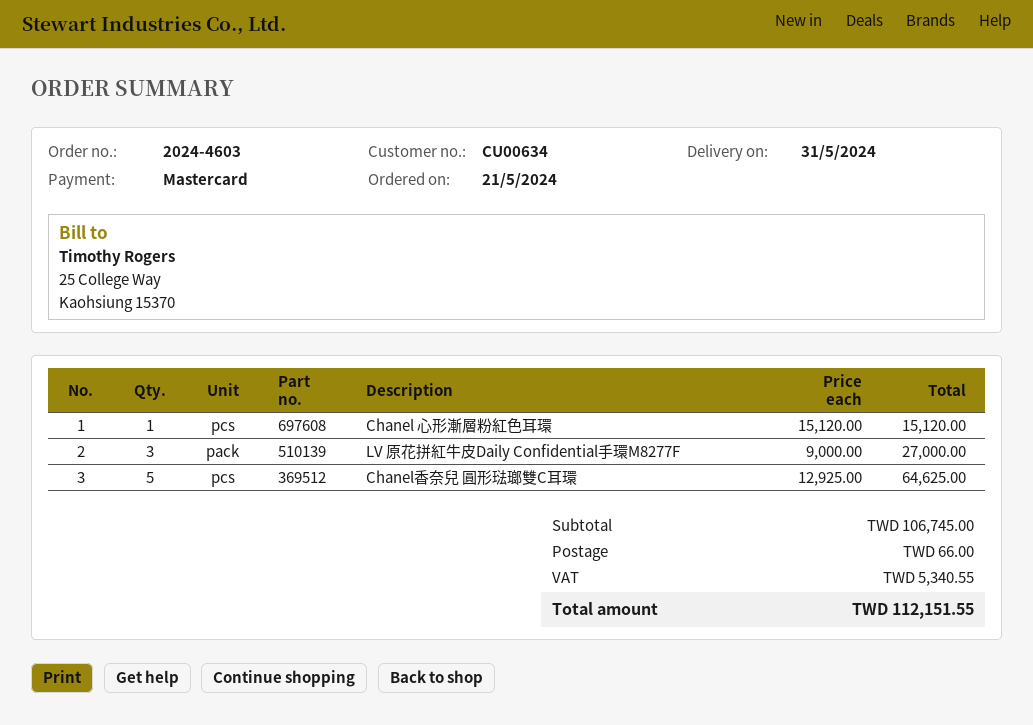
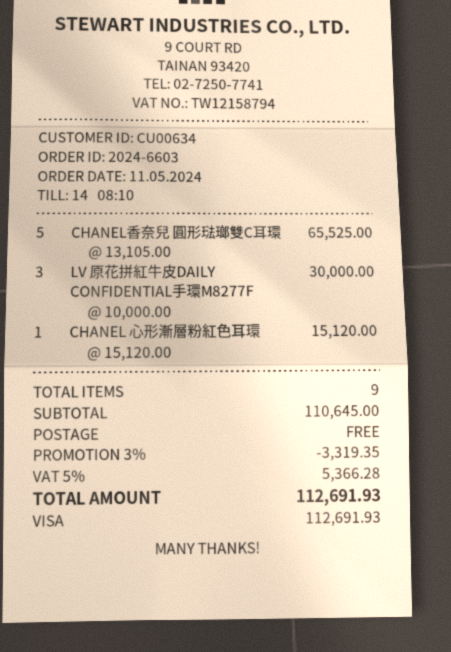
order number: 2024-4603 -> 2024-6603
order date: 2024-05-21 -> 2024-05-11
payment method: Mastercard -> Visa
LV 原花拼紅牛皮Daily Confidential手環M8277F: 3 x 9000.00 = 27000.00 -> 3 x 10000.00 = 30000.00
Chanel香奈兒 圓形琺瑯雙C耳環: 5 x 12925.00 = 64625.00 -> 5 x 13105.00 = 65525.00
subtotal: 106745.00 -> 110645.00
discount: none -> 3% = 3319.35
shipping: 66.00 -> 0.00
tax: 5340.55 -> 5366.28
total: 112151.55 -> 112691.93

